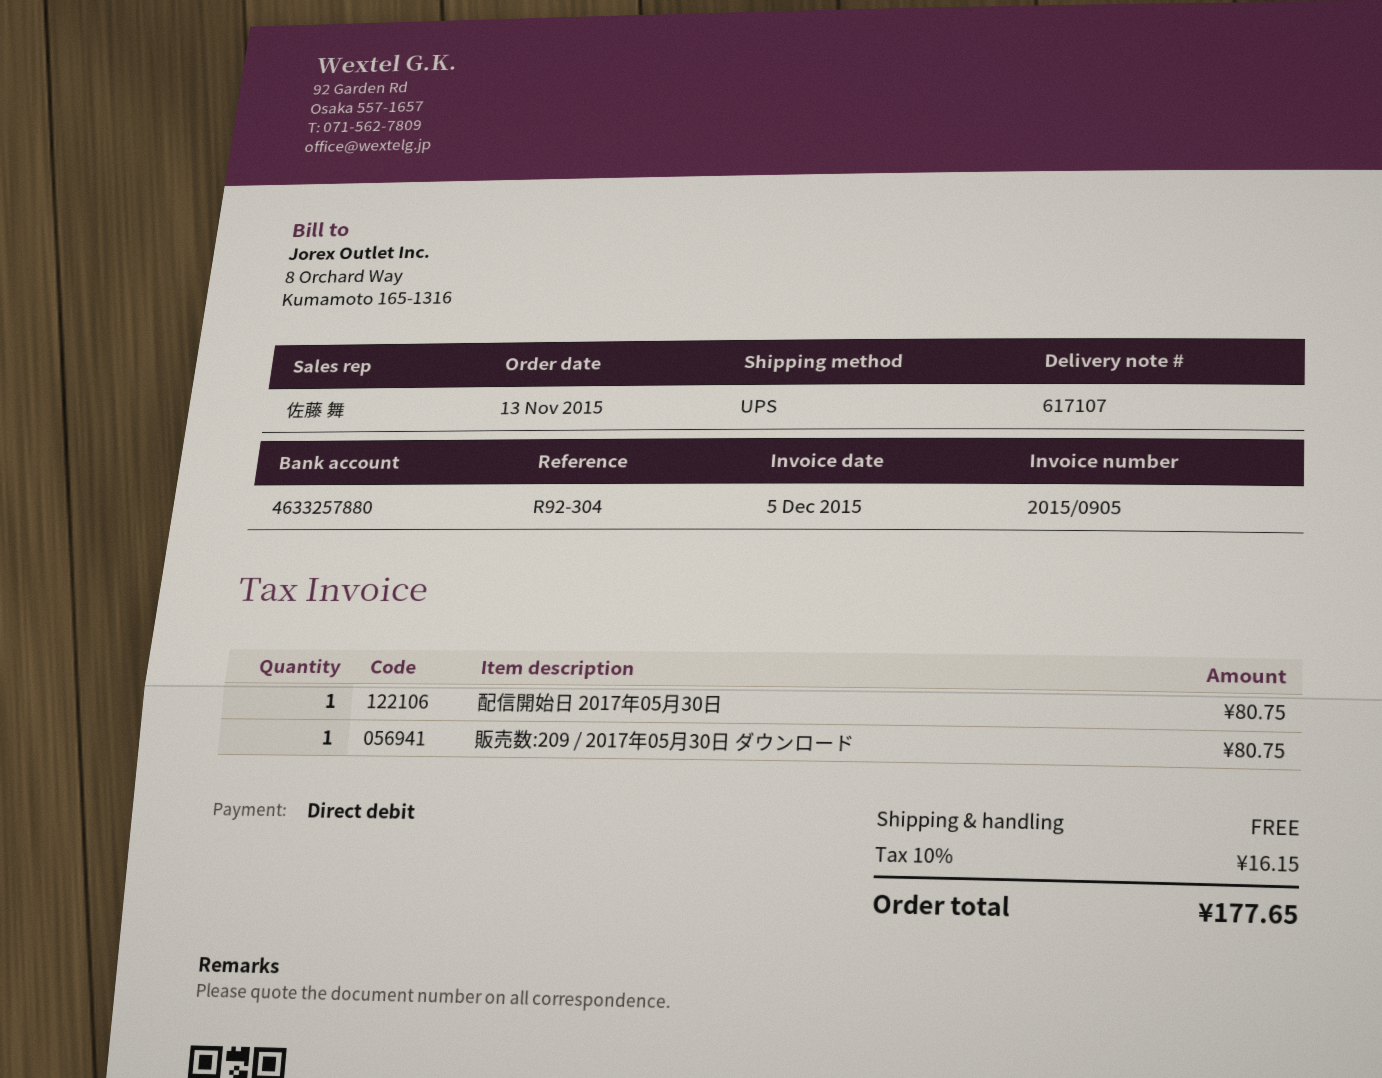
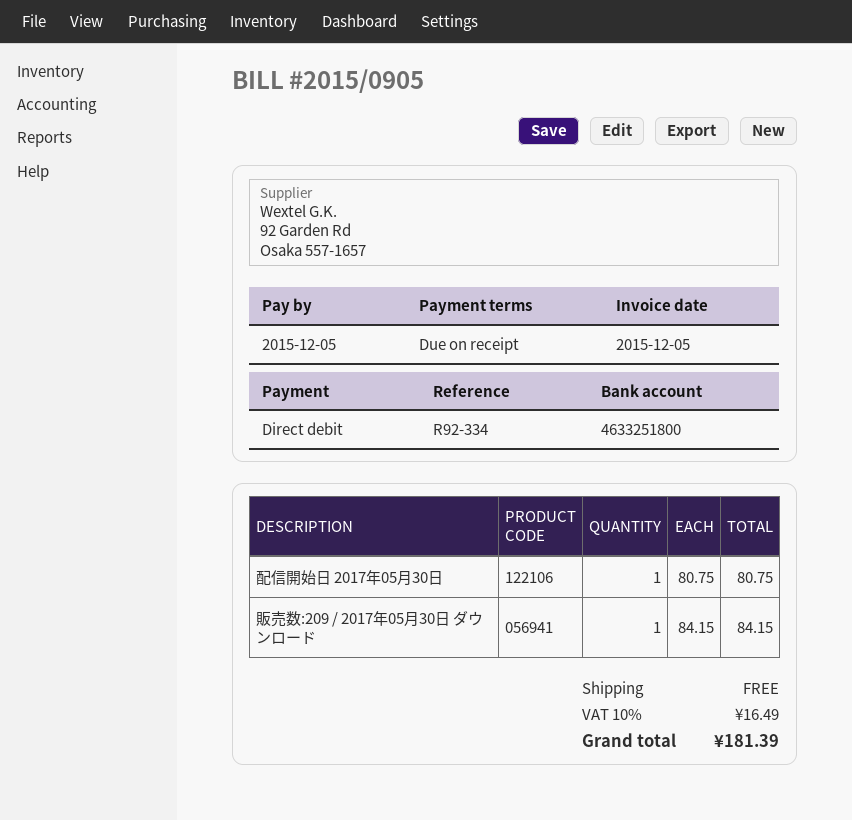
reference: R92-304 -> R92-334
bank account: 4633257880 -> 4633251800
販売数:209 / 2017年05月30日 ダウンロード: 1 for 80.75 -> 1 for 84.15
tax: 10% = 16.15 -> 10% = 16.49
total: 177.65 -> 181.39

